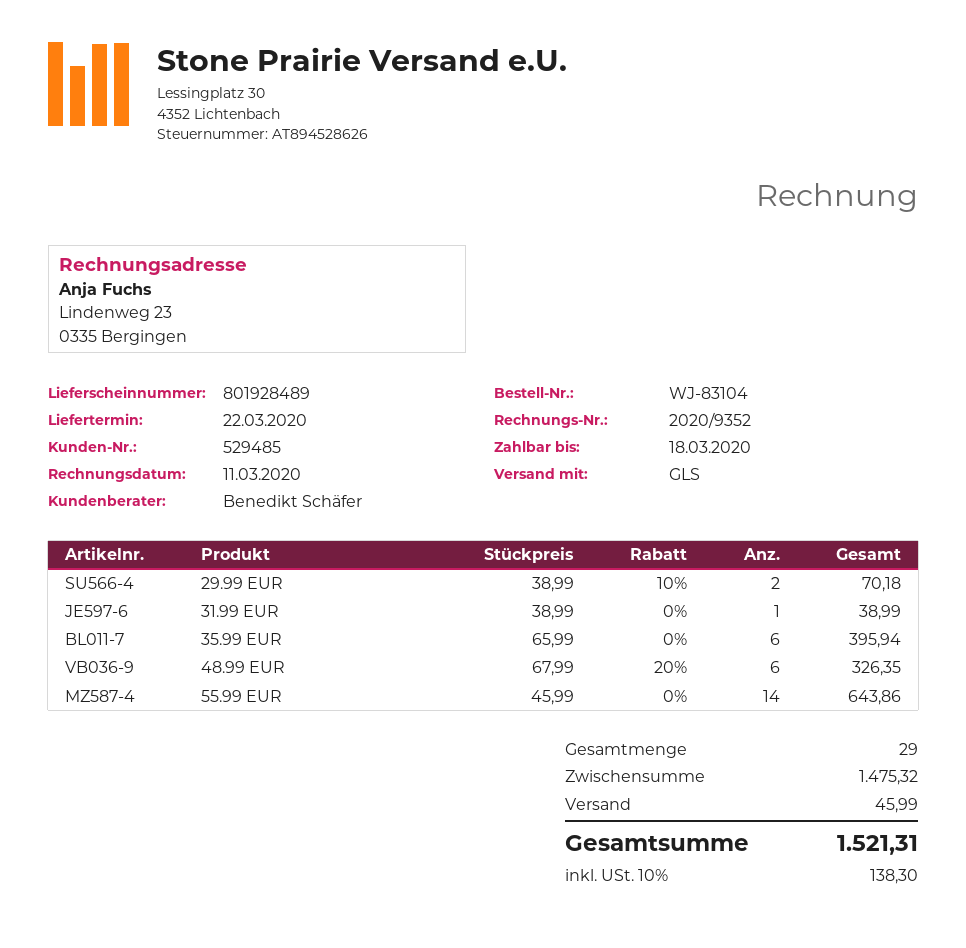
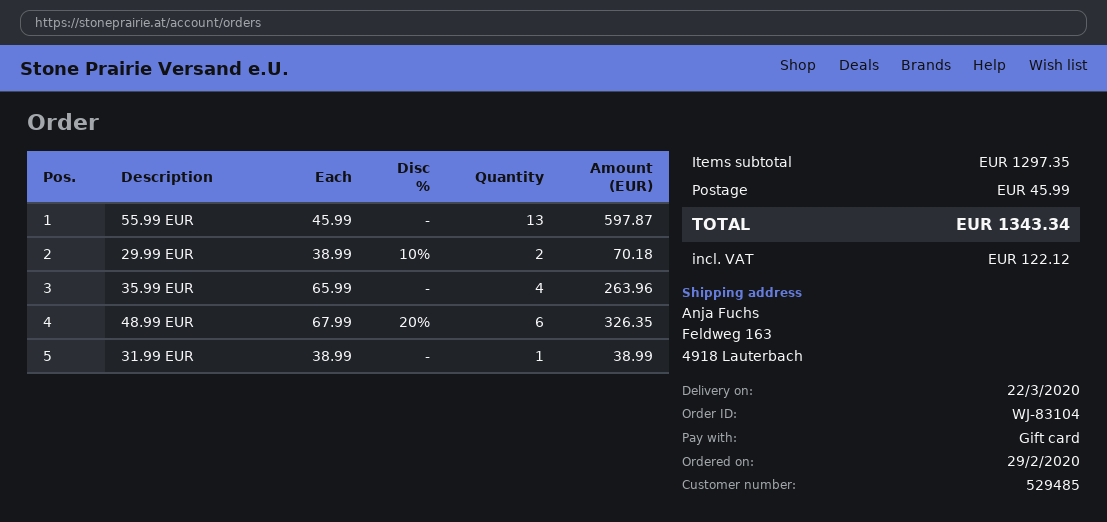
35.99 EUR: 6 x 65.99 = 395.94 -> 4 x 65.99 = 263.96
55.99 EUR: 14 x 45.99 = 643.86 -> 13 x 45.99 = 597.87
subtotal: 1475.32 -> 1297.35
tax: 138.30 -> 122.12
total: 1521.31 -> 1343.34

